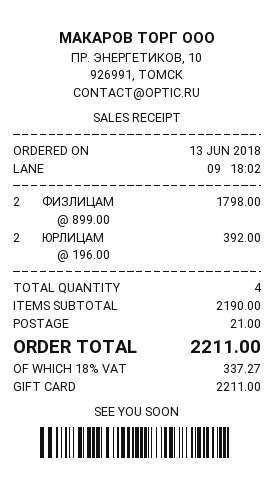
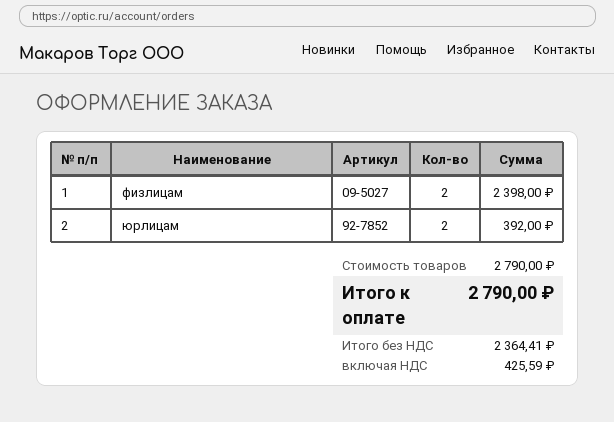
ФИЗЛИЦАМ: 2 for 1798.00 -> 2 for 2398.00
subtotal: 2190.00 -> 2790.00
shipping: 21.00 -> none
tax: 337.27 -> 425.59
total: 2211.00 -> 2790.00

